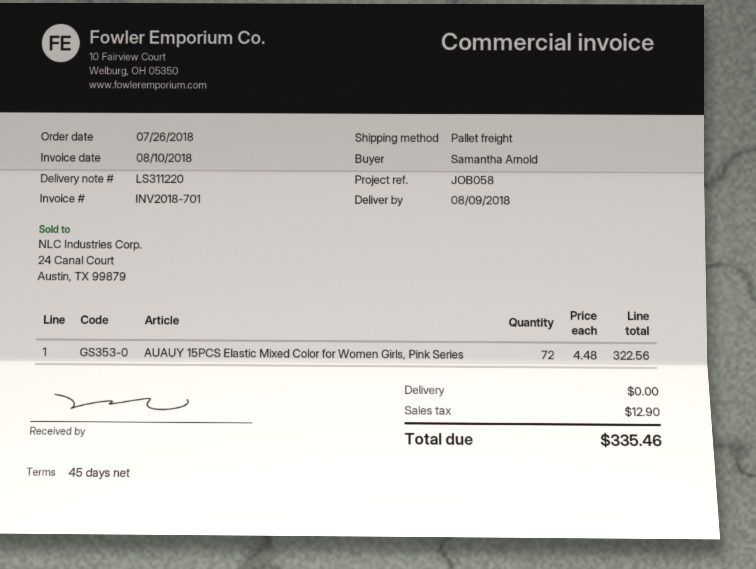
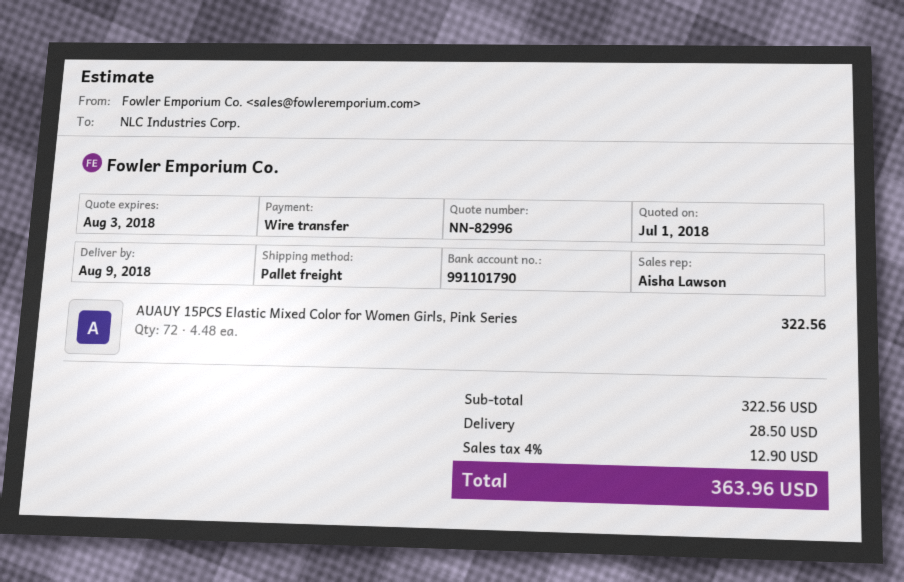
shipping: 0.00 -> 28.50
total: 335.46 -> 363.96

